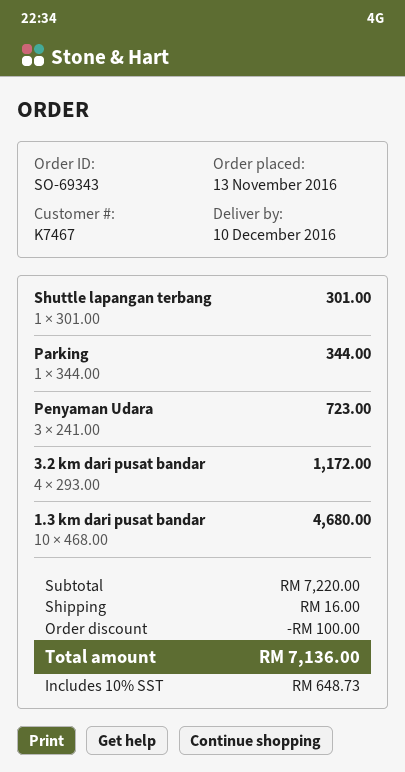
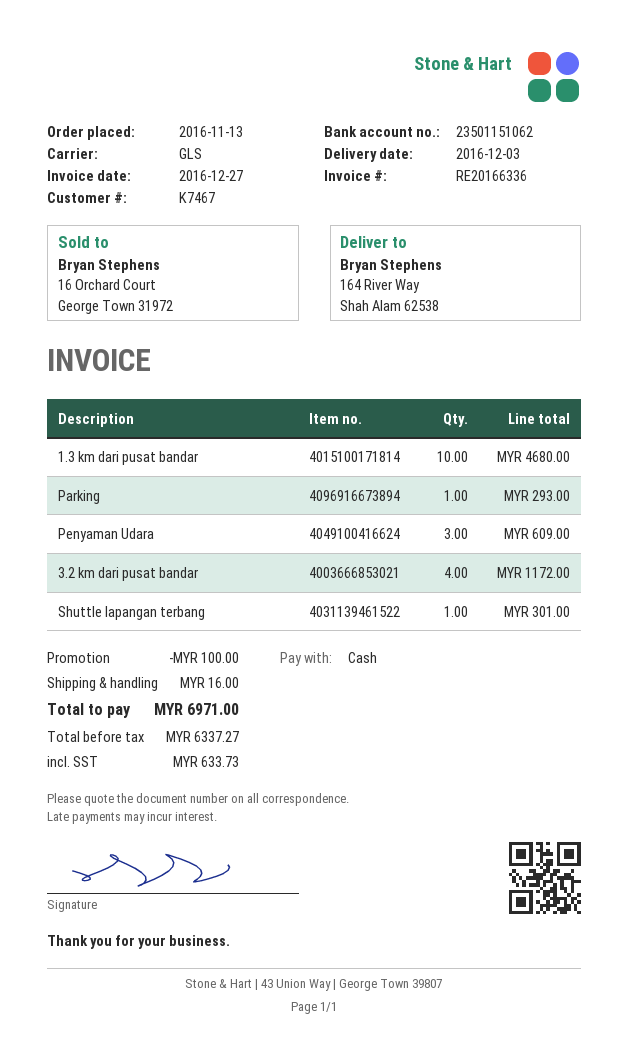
delivery date: 2016-12-10 -> 2016-12-03
Parking: 1 for 344.00 -> 1 for 293.00
Penyaman Udara: 3 for 723.00 -> 3 for 609.00
tax: 648.73 -> 633.73
total: 7136.00 -> 6971.00

